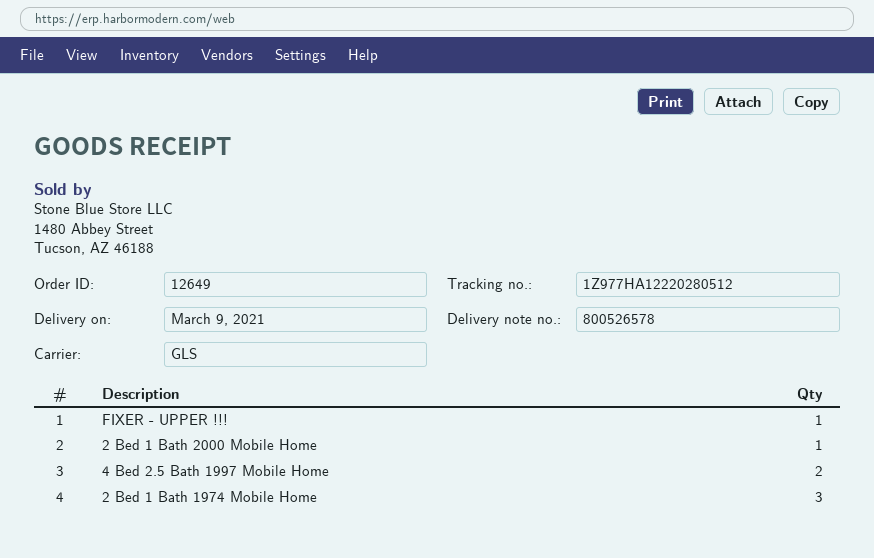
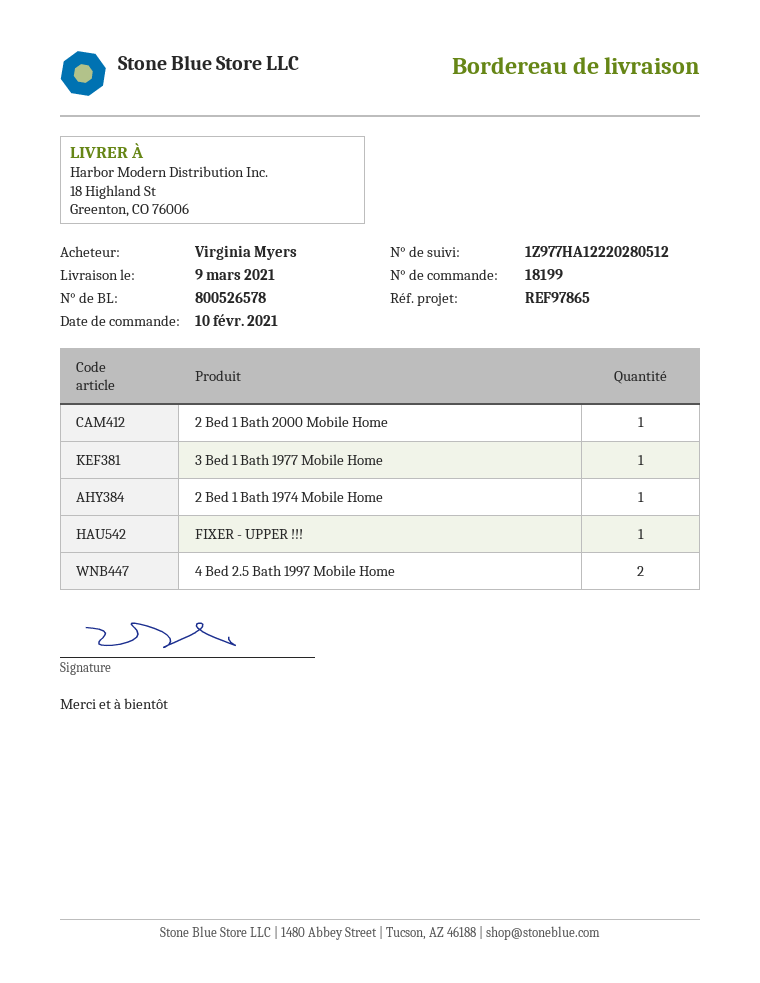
order number: 12649 -> 18199
2 Bed 1 Bath 1974 Mobile Home: 3 -> 1
3 Bed 1 Bath 1977 Mobile Home: none -> 1

